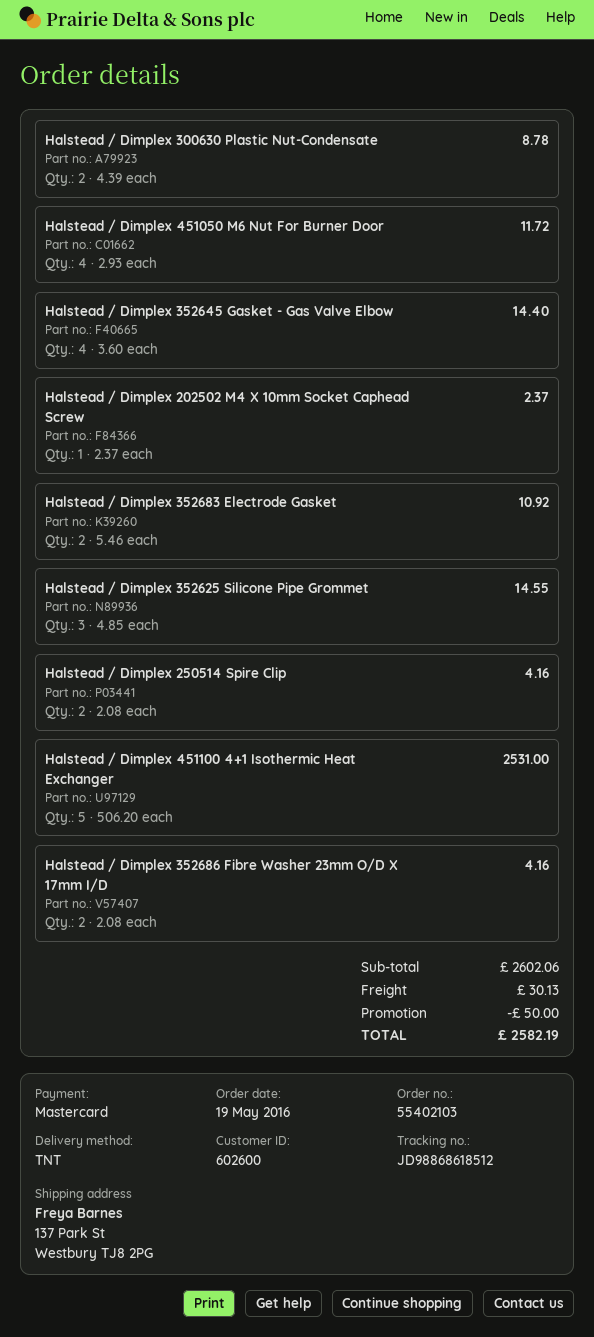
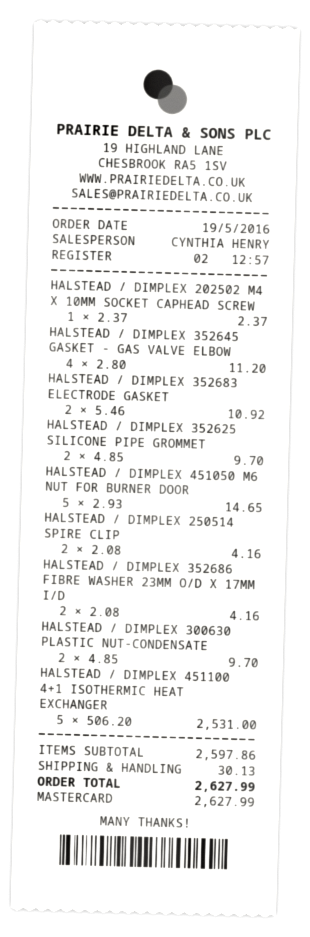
Halstead / Dimplex 300630 Plastic Nut-Condensate: 2 x 4.39 = 8.78 -> 2 x 4.85 = 9.70
Halstead / Dimplex 451050 M6 Nut For Burner Door: 4 x 2.93 = 11.72 -> 5 x 2.93 = 14.65
Halstead / Dimplex 352645 Gasket - Gas Valve Elbow: 4 x 3.60 = 14.40 -> 4 x 2.80 = 11.20
Halstead / Dimplex 352625 Silicone Pipe Grommet: 3 x 4.85 = 14.55 -> 2 x 4.85 = 9.70
subtotal: 2602.06 -> 2597.86
discount: 50.00 -> none
total: 2582.19 -> 2627.99

